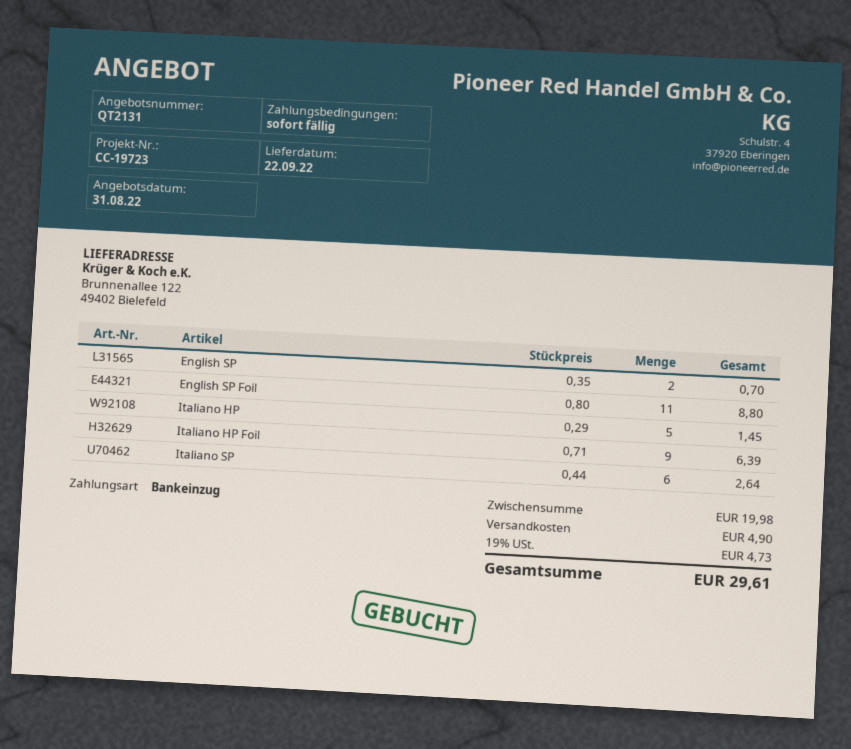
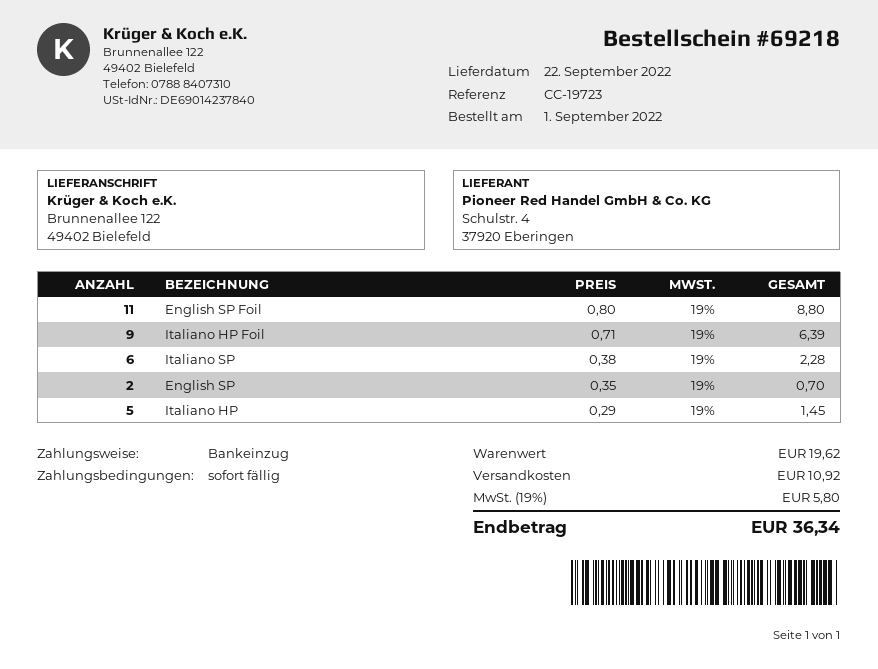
Italiano SP: 6 x 0.44 = 2.64 -> 6 x 0.38 = 2.28
subtotal: 19.98 -> 19.62
shipping: 4.90 -> 10.92
tax: 19% = 4.73 -> 19% = 5.80
total: 29.61 -> 36.34

